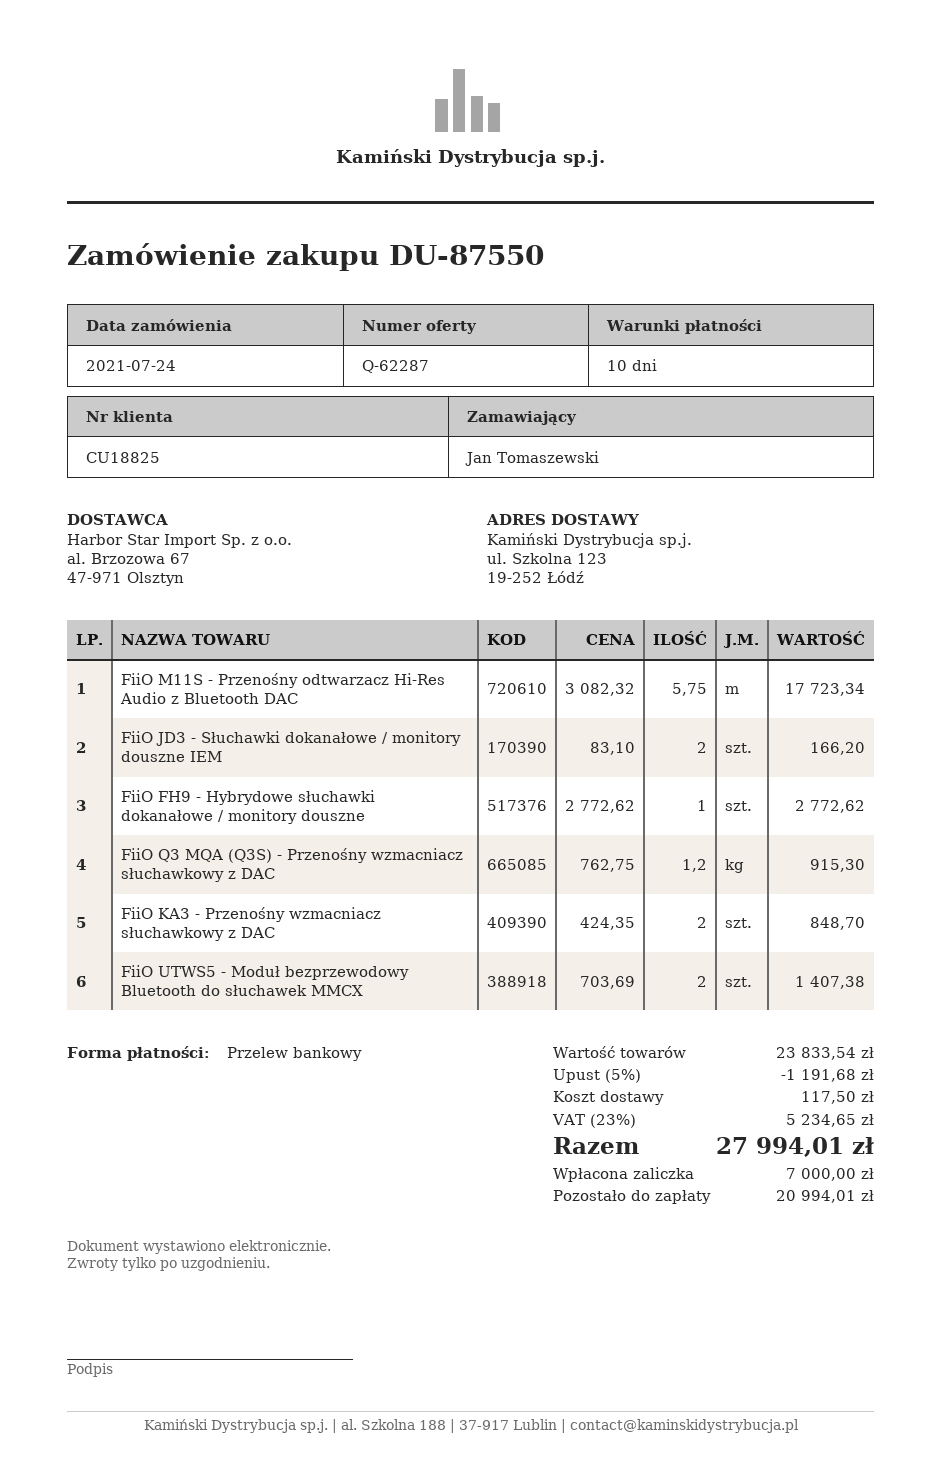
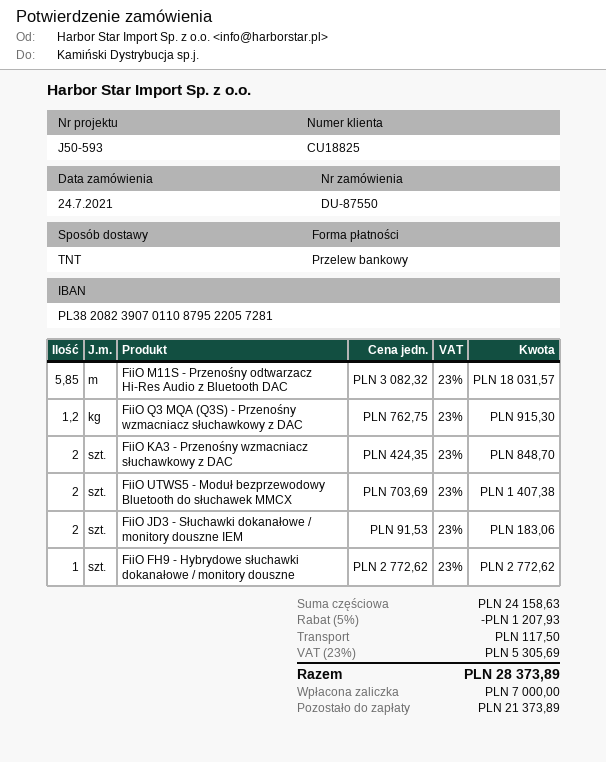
FiiO M11S - Przenośny odtwarzacz Hi-Res Audio z Bluetooth DAC: 5.75 x 3082.32 = 17723.34 -> 5.85 x 3082.32 = 18031.57
FiiO JD3 - Słuchawki dokanałowe / monitory douszne IEM: 2 x 83.10 = 166.20 -> 2 x 91.53 = 183.06
subtotal: 23833.54 -> 24158.63
discount: 5% = 1191.68 -> 5% = 1207.93
tax: 23% = 5234.65 -> 23% = 5305.69
total: 27994.01 -> 28373.89
balance: 20994.01 -> 21373.89

